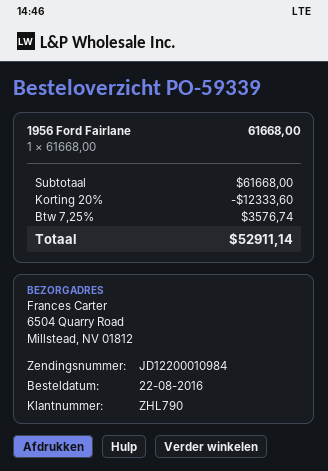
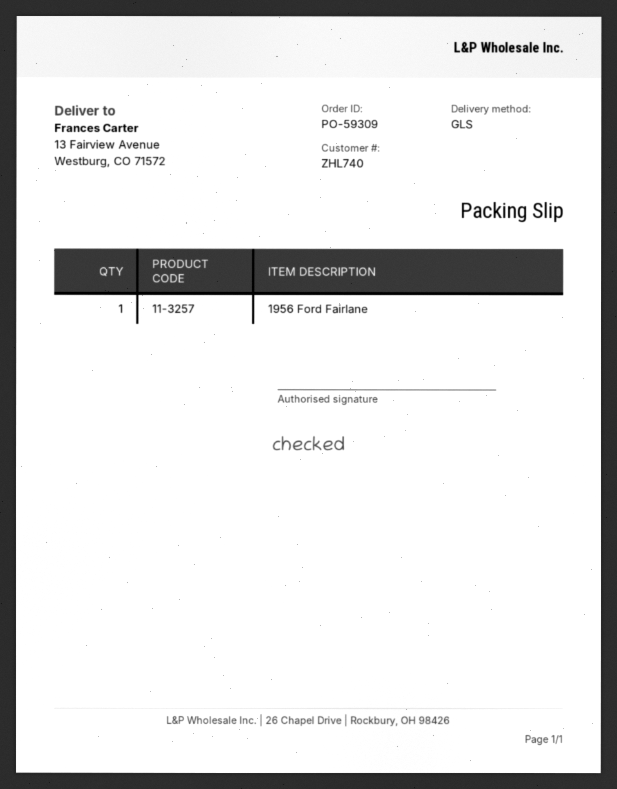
order number: PO-59339 -> PO-59309
customer number: ZHL790 -> ZHL740
ship to: 6504 Quarry Road, Millstead, NV 01812 -> 13 Fairview Avenue, Westburg, CO 71572

